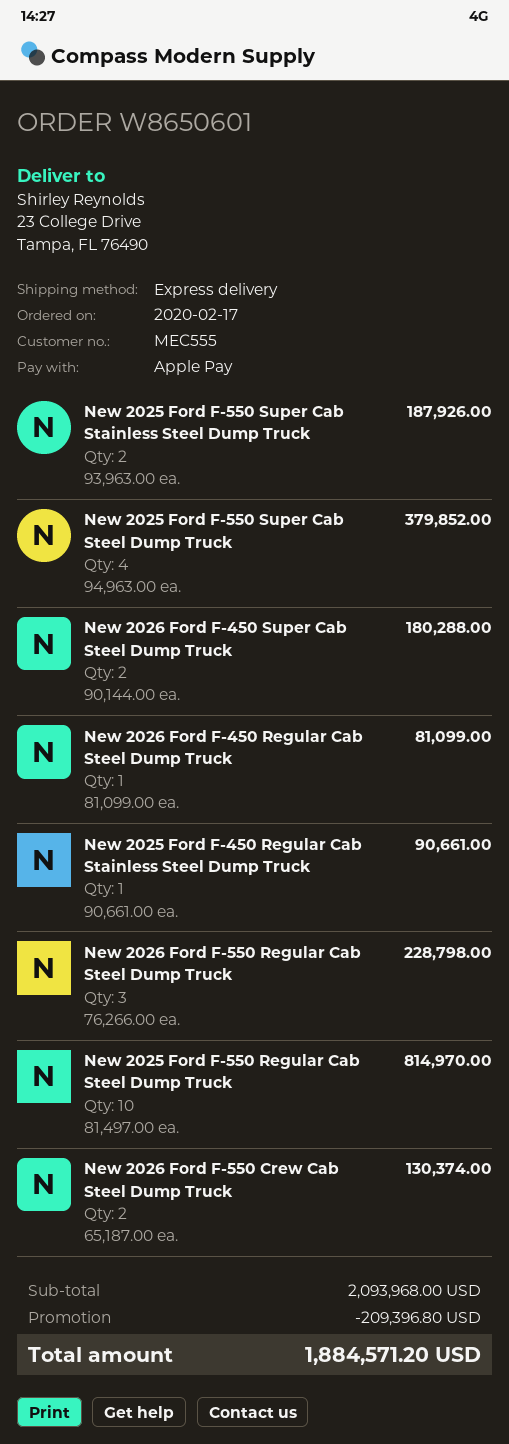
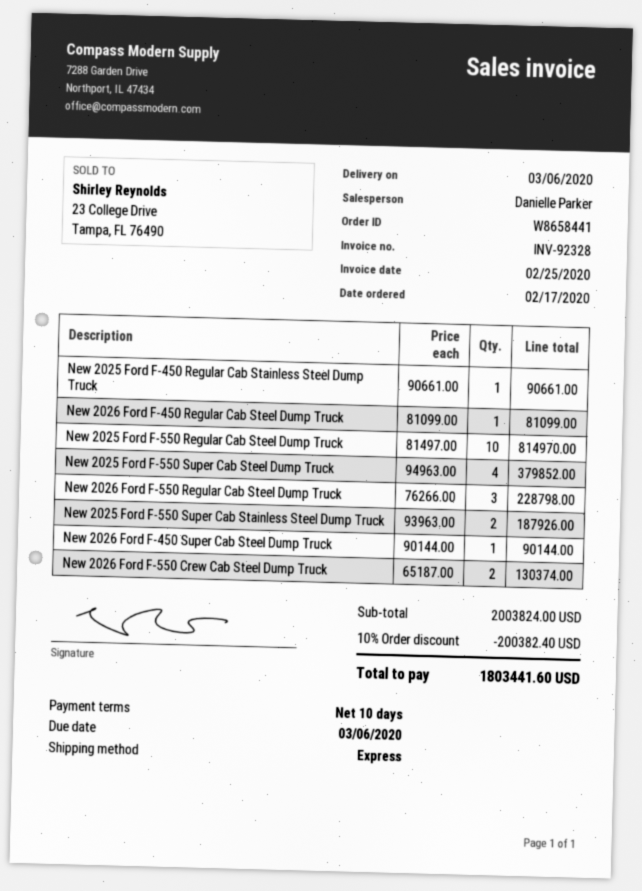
order number: W8650601 -> W8658441
New 2026 Ford F-450 Super Cab Steel Dump Truck: 2 x 90144.00 = 180288.00 -> 1 x 90144.00 = 90144.00
subtotal: 2093968.00 -> 2003824.00
discount: 209396.80 -> 200382.40
total: 1884571.20 -> 1803441.60

